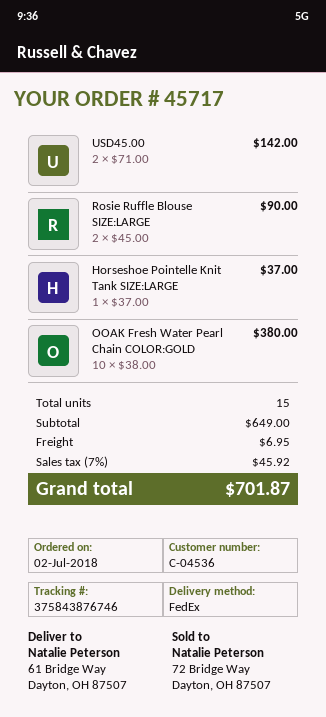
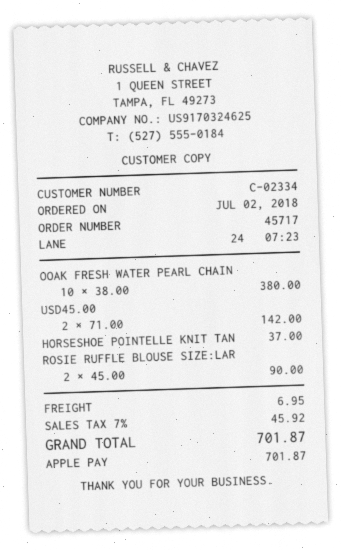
customer number: C-04536 -> C-02334

